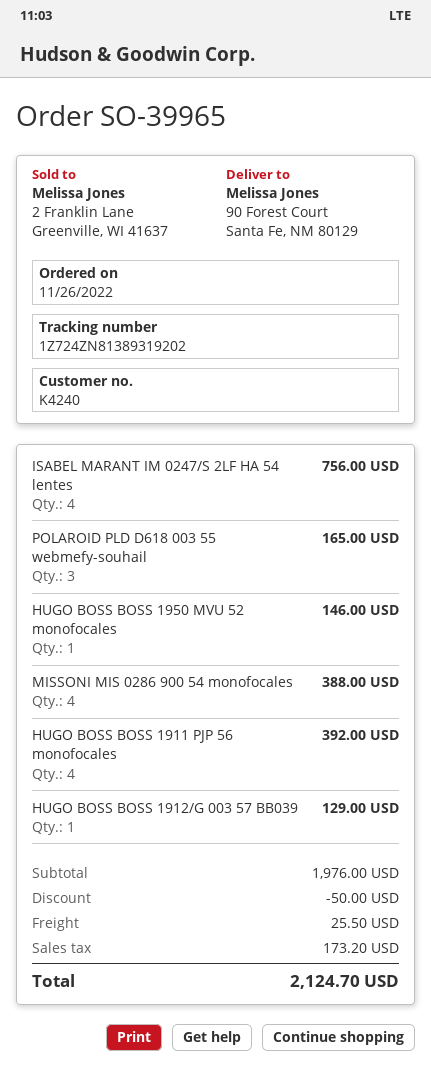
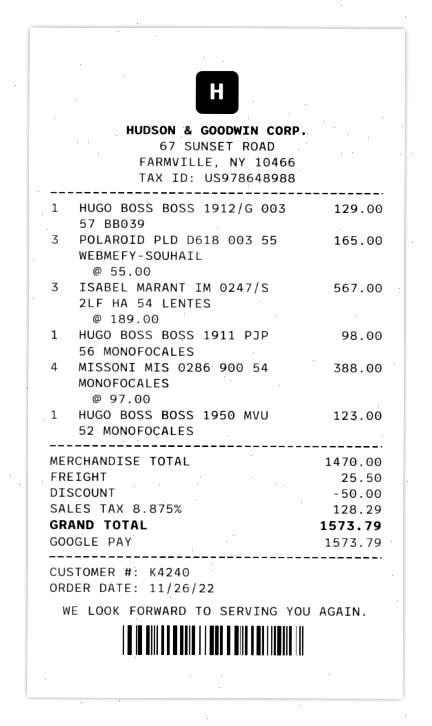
ISABEL MARANT IM 0247/S 2LF HA 54 lentes: 4 for 756.00 -> 3 for 567.00
HUGO BOSS BOSS 1950 MVU 52 monofocales: 1 for 146.00 -> 1 for 123.00
HUGO BOSS BOSS 1911 PJP 56 monofocales: 4 for 392.00 -> 1 for 98.00
subtotal: 1976.00 -> 1470.00
tax: 173.20 -> 128.29
total: 2124.70 -> 1573.79

